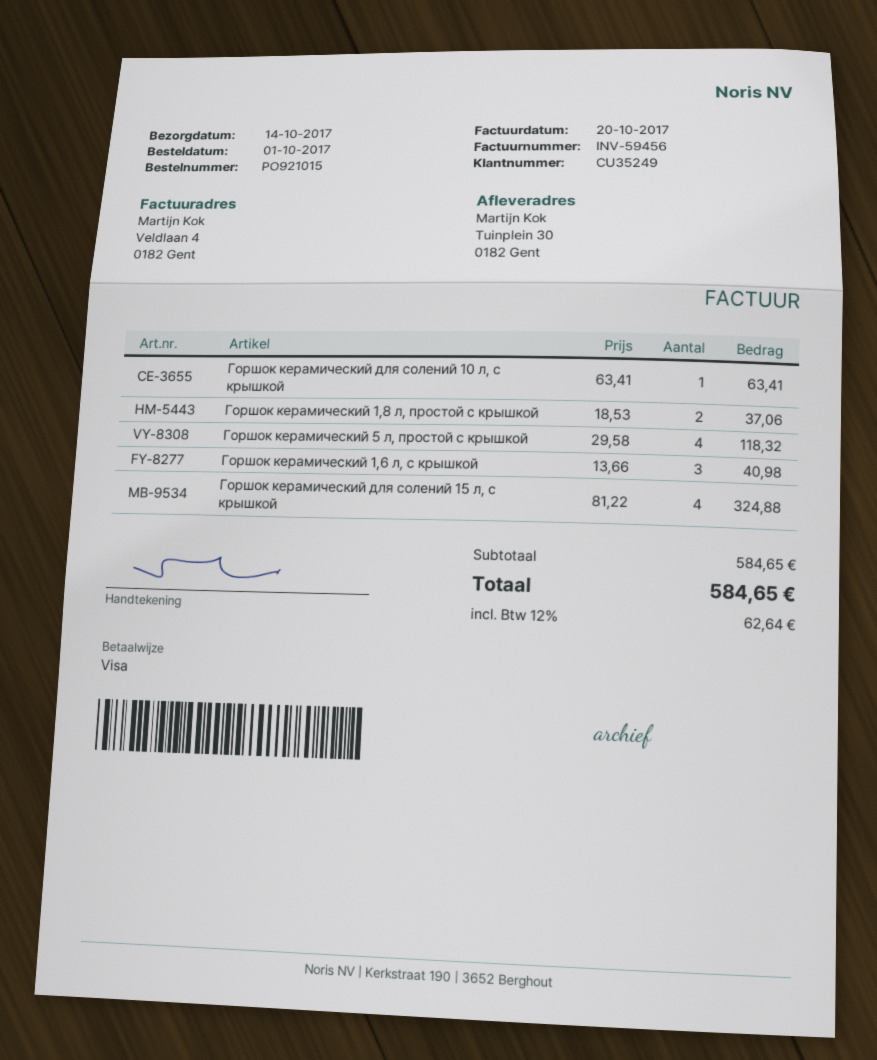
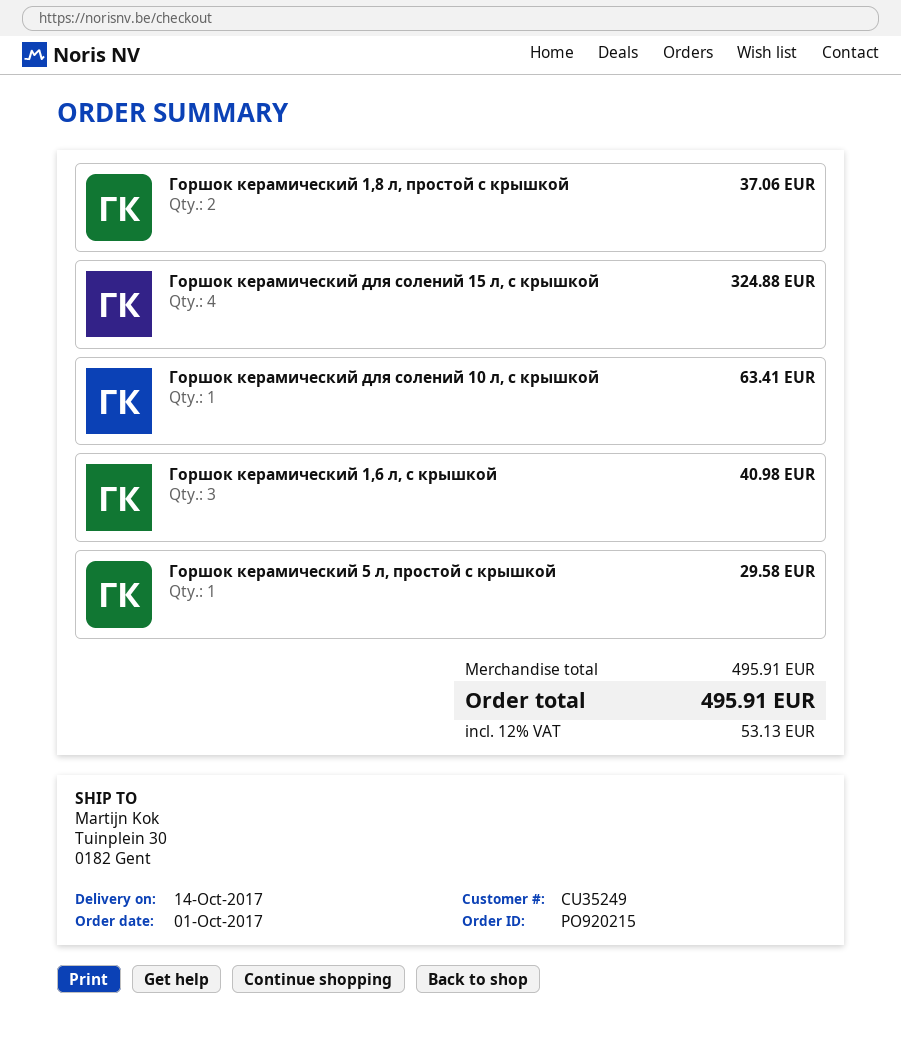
order number: PO921015 -> PO920215
Горшок керамический 5 л, простой с крышкой: 4 for 118.32 -> 1 for 29.58
subtotal: 584.65 -> 495.91
tax: 12% = 62.64 -> 12% = 53.13
total: 584.65 -> 495.91

